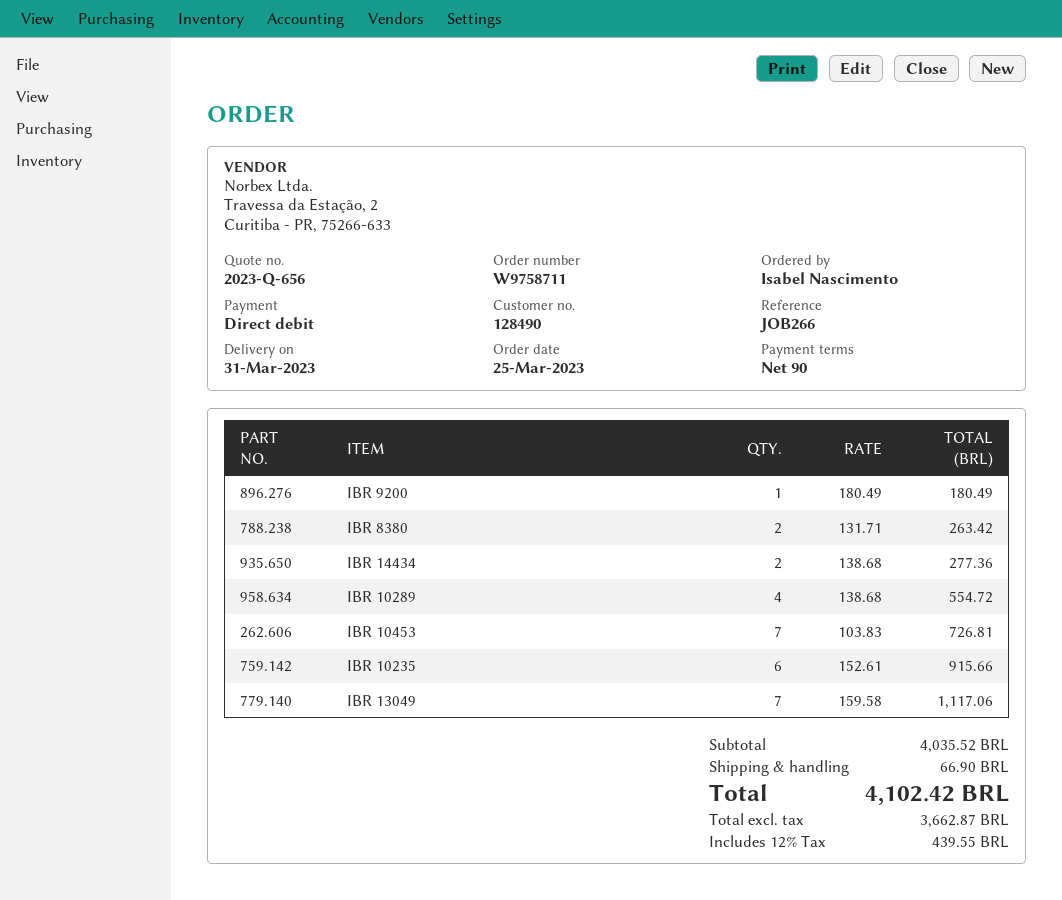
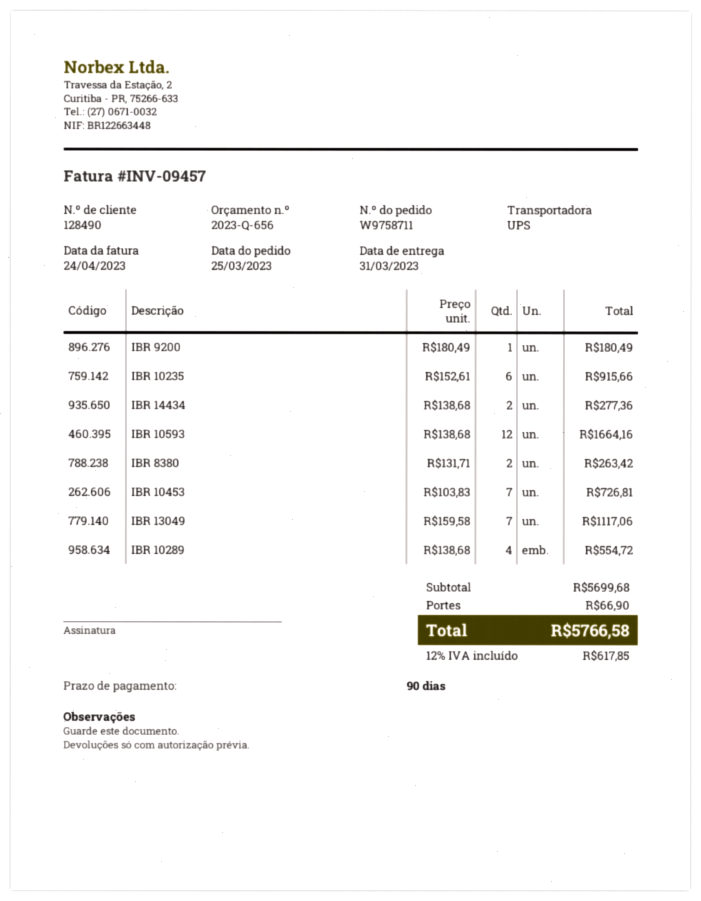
IBR 10593: none -> 12 x 138.68 = 1664.16
subtotal: 4035.52 -> 5699.68
tax: 12% = 439.55 -> 12% = 617.85
total: 4102.42 -> 5766.58

